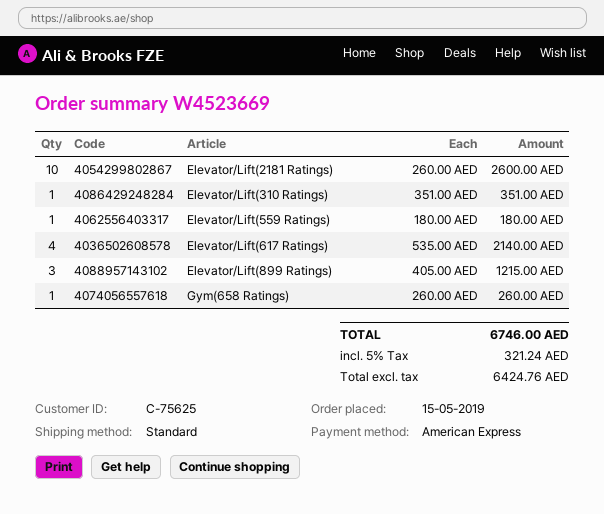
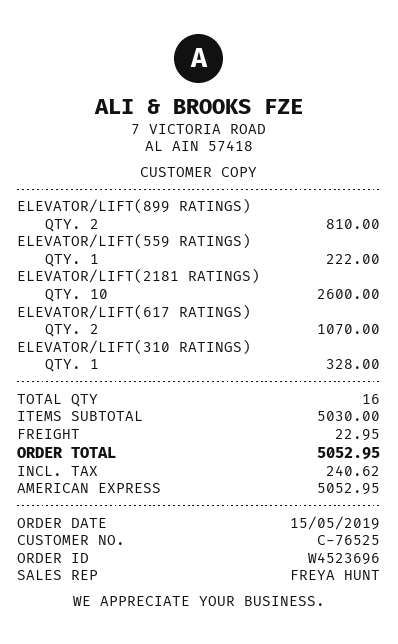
order number: W4523669 -> W4523696
customer number: C-75625 -> C-76525
Elevator/Lift(310 Ratings): 1 for 351.00 -> 1 for 328.00
Elevator/Lift(559 Ratings): 1 for 180.00 -> 1 for 222.00
Elevator/Lift(617 Ratings): 4 for 2140.00 -> 2 for 1070.00
Elevator/Lift(899 Ratings): 3 for 1215.00 -> 2 for 810.00
Gym(658 Ratings): 1 for 260.00 -> none
shipping: none -> 22.95
tax: 321.24 -> 240.62
total: 6746.00 -> 5052.95

